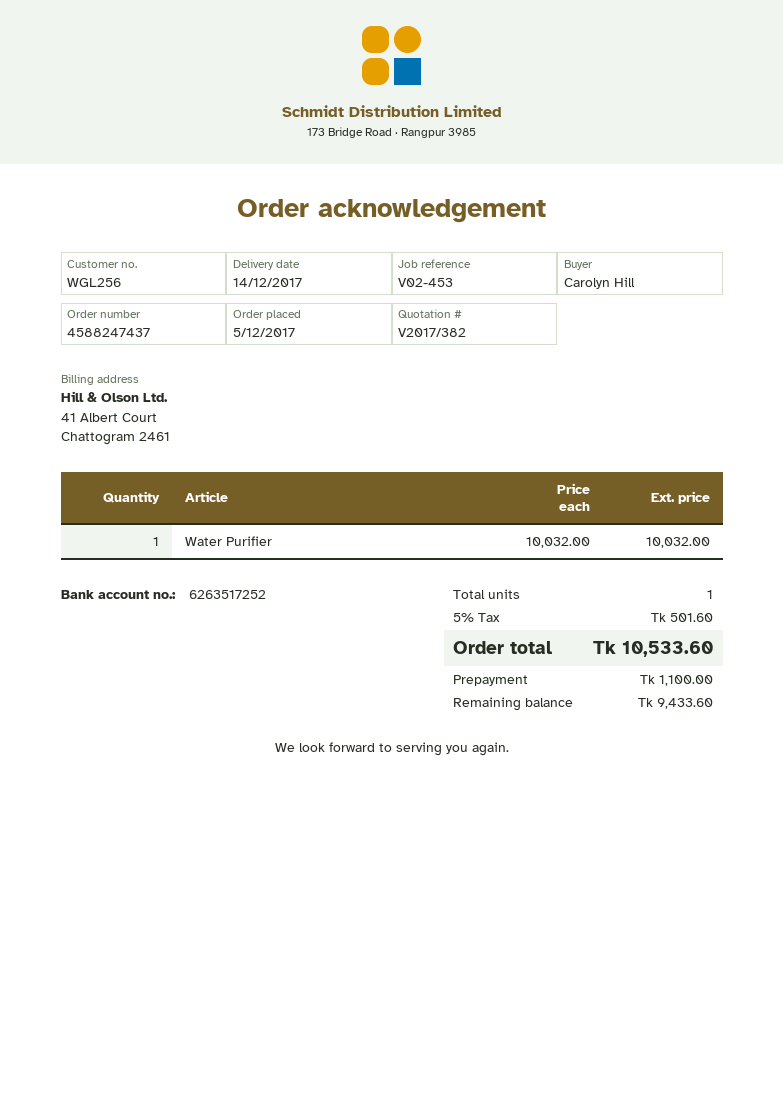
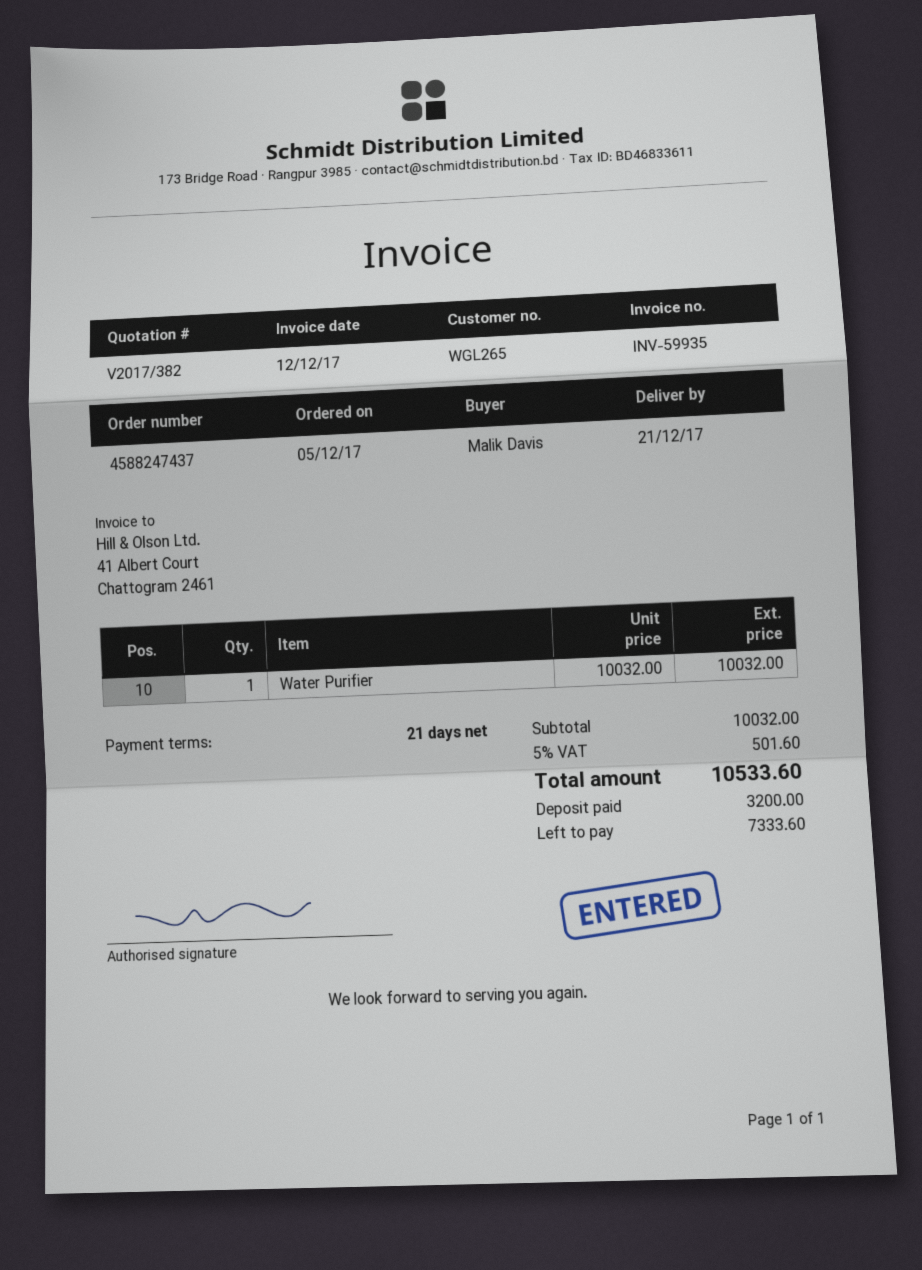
delivery date: 2017-12-14 -> 2017-12-21
customer number: WGL256 -> WGL265
ordered by: Carolyn Hill -> Malik Davis
deposit: 1100.00 -> 3200.00
balance: 9433.60 -> 7333.60

